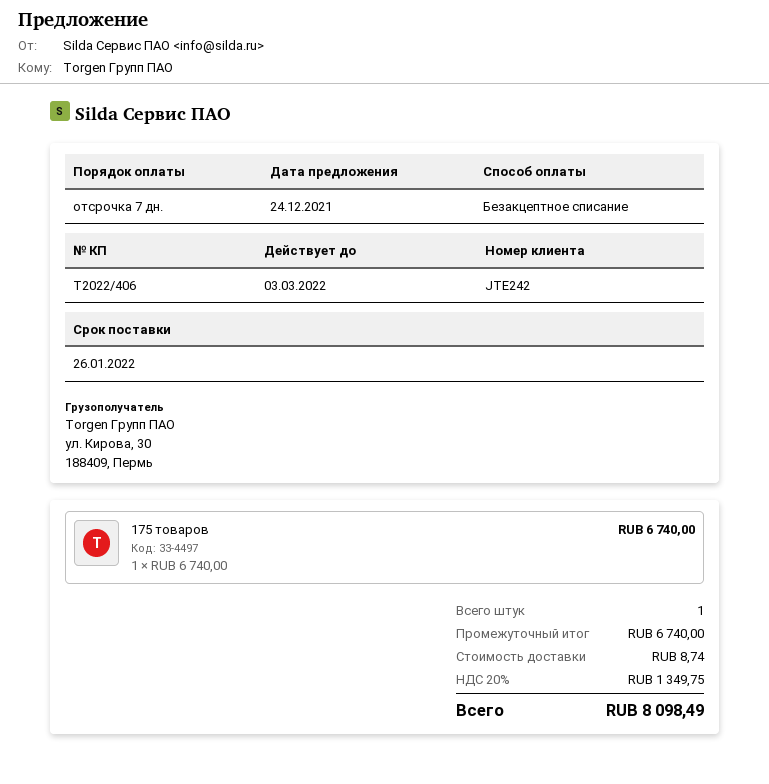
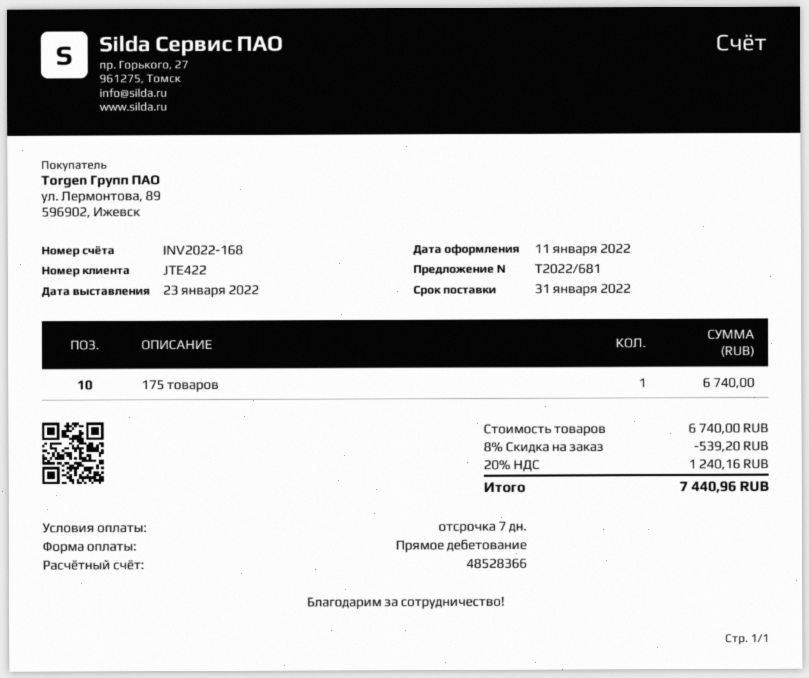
quote number: T2022/406 -> T2022/681
delivery date: 2022-01-26 -> 2022-01-31
customer number: JTE242 -> JTE422
discount: none -> 8% = 539.20
shipping: 8.74 -> none
tax: 20% = 1349.75 -> 20% = 1240.16
total: 8098.49 -> 7440.96

